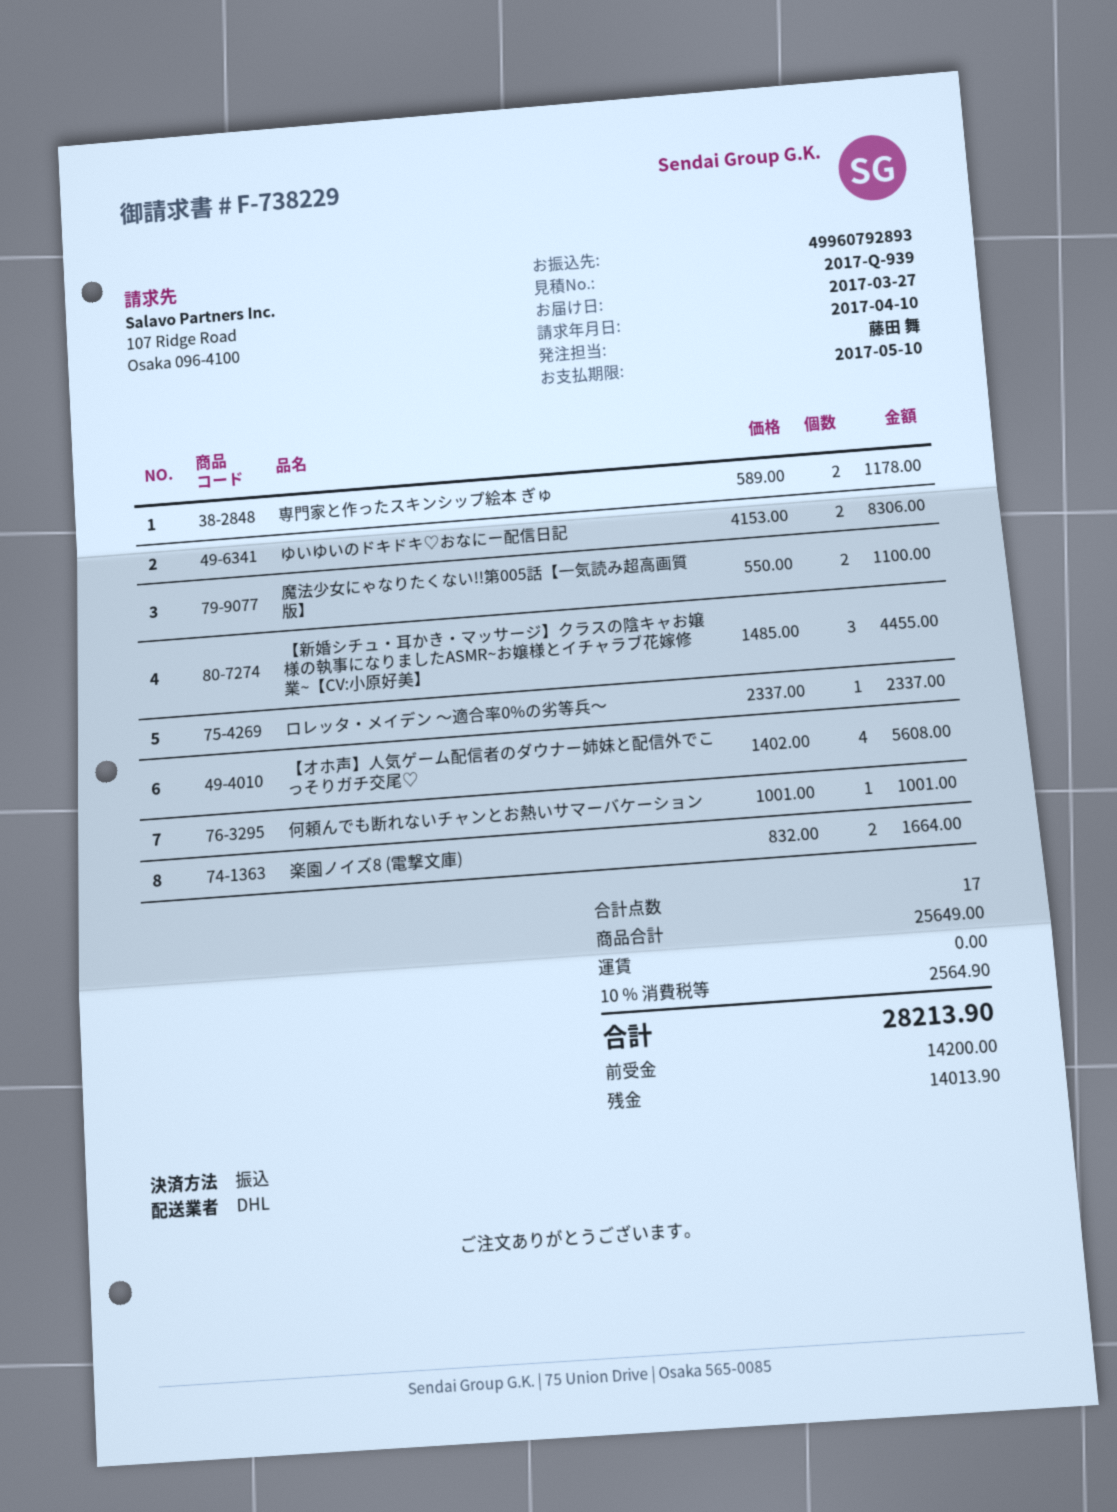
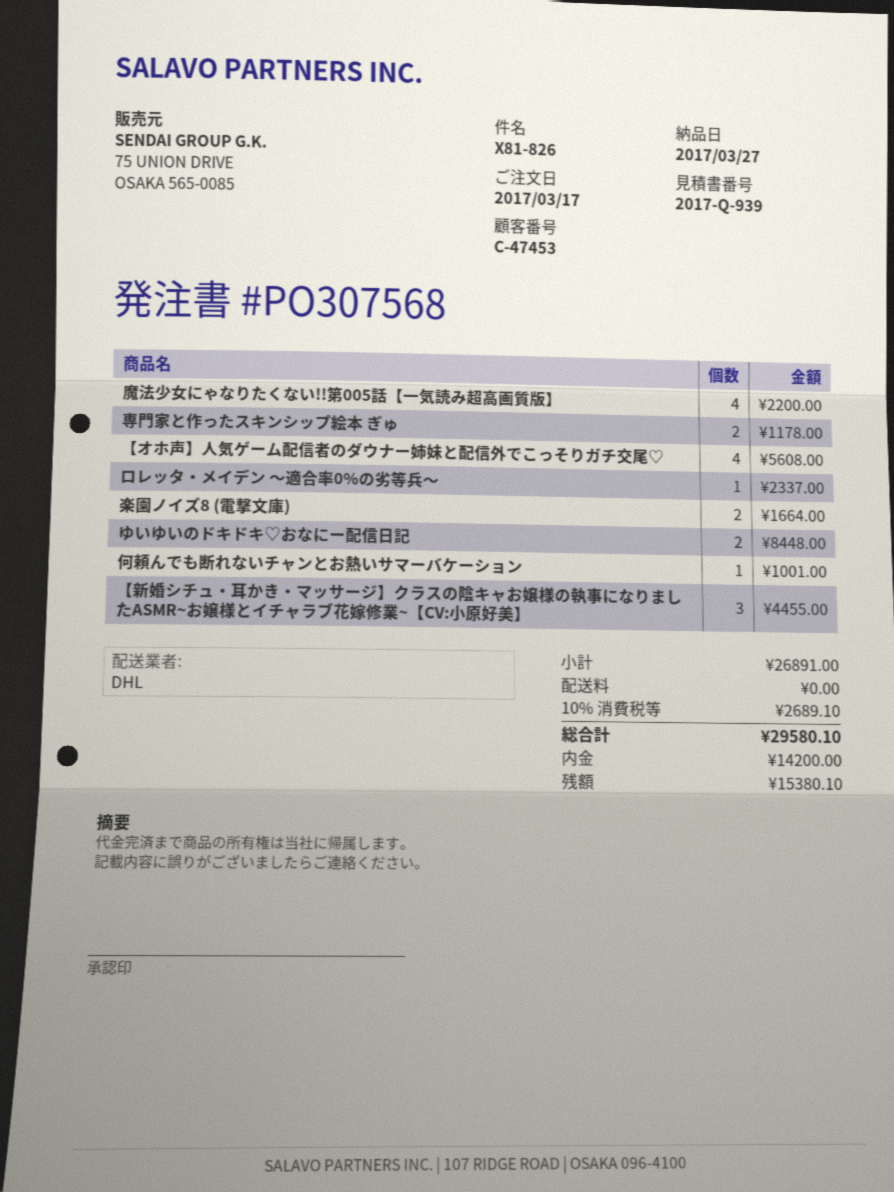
ゆいゆいのドキドキ♡おなにー配信日記: 2 for 8306.00 -> 2 for 8448.00
魔法少女にゃなりたくない!!第005話【一気読み超高画質版】: 2 for 1100.00 -> 4 for 2200.00
subtotal: 25649.00 -> 26891.00
tax: 10% = 2564.90 -> 10% = 2689.10
total: 28213.90 -> 29580.10
balance: 14013.90 -> 15380.10

